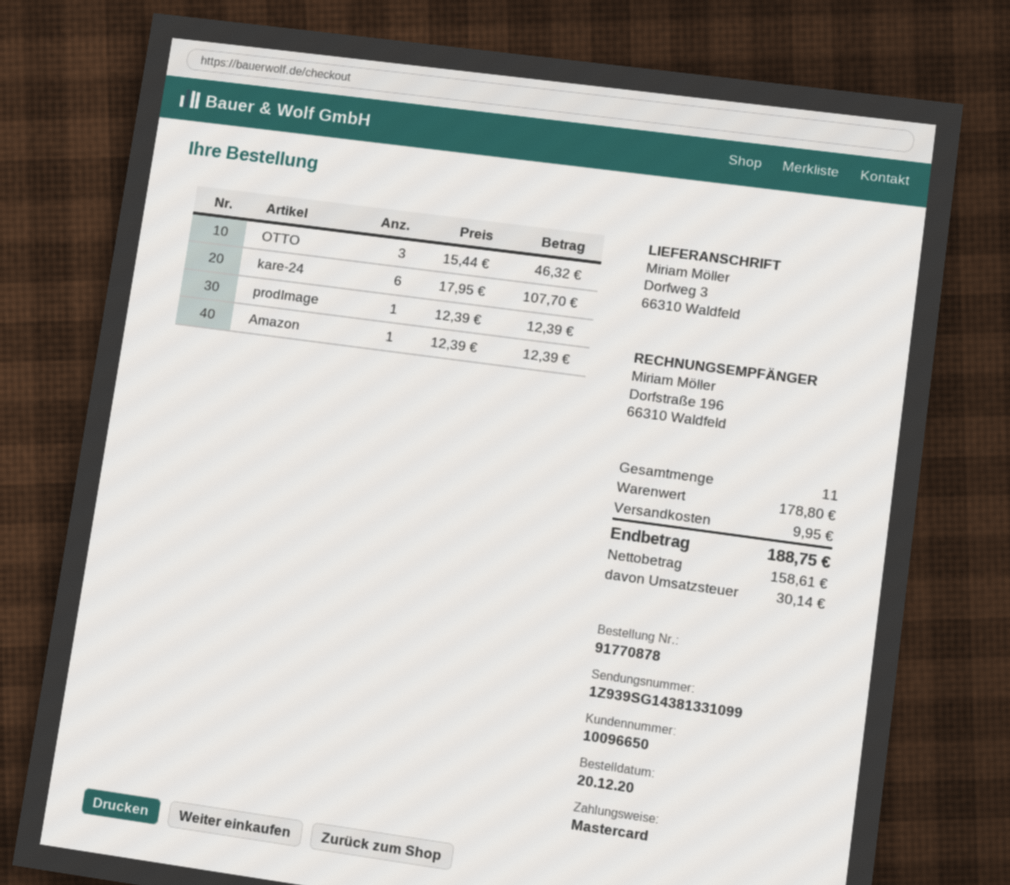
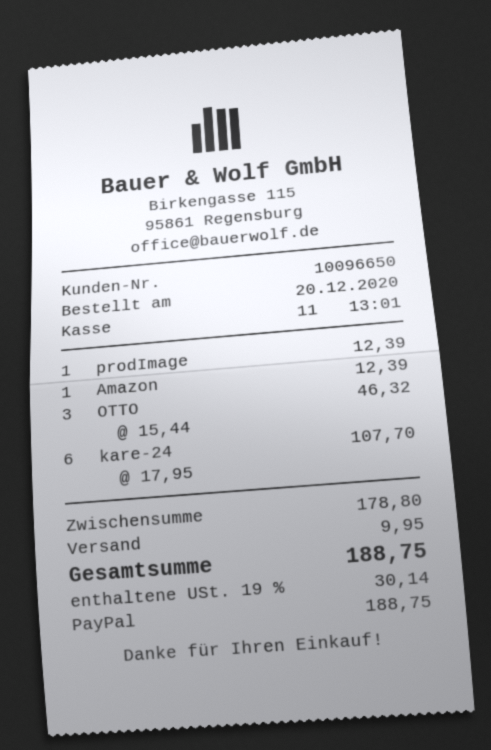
payment method: Mastercard -> PayPal

